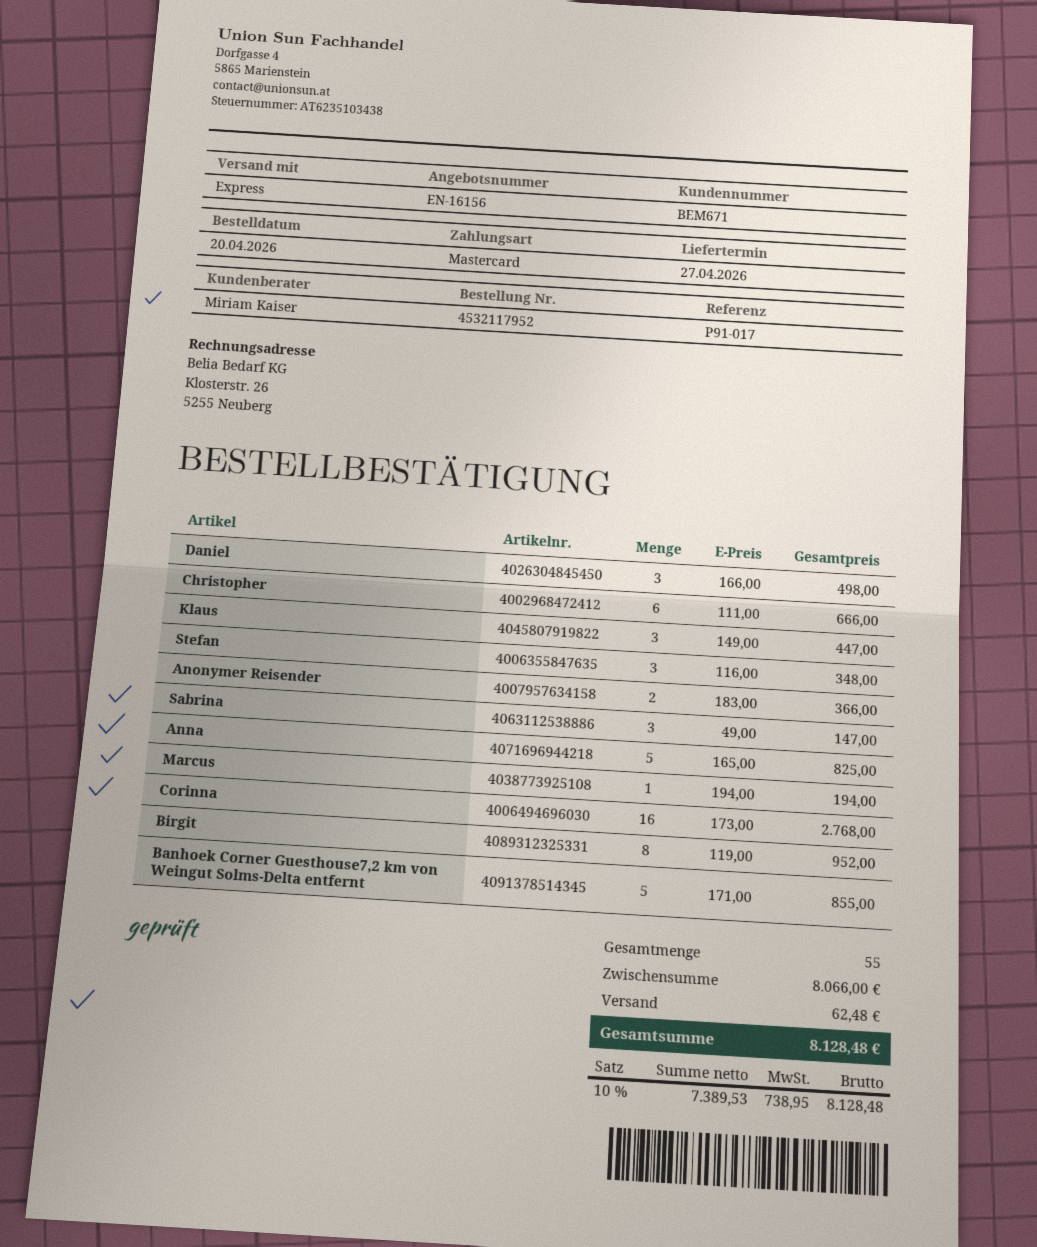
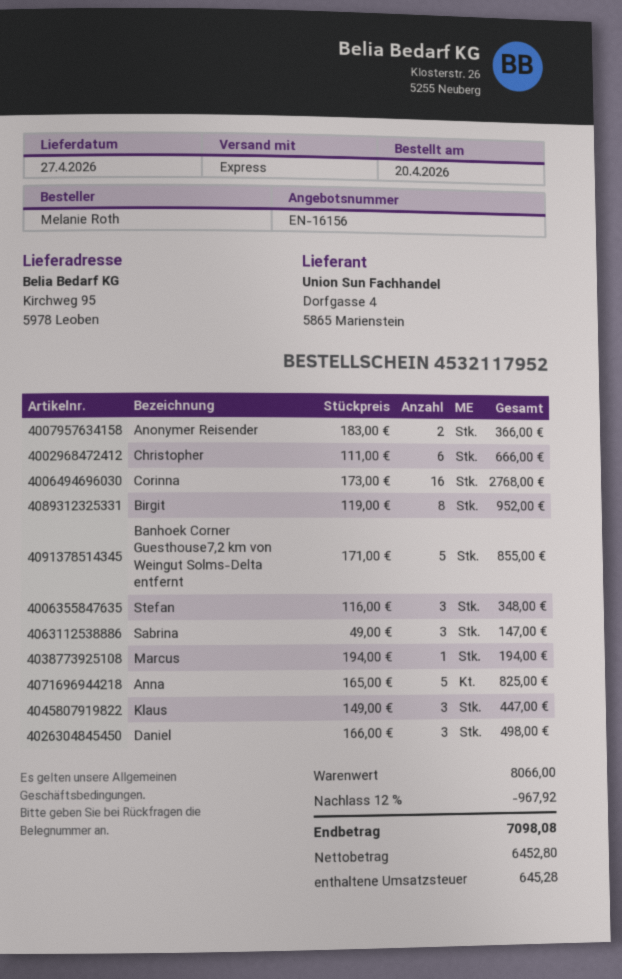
discount: none -> 12% = 967.92
shipping: 62.48 -> none
net: 7389.53 -> 6452.80
tax: 738.95 -> 645.28
total: 8128.48 -> 7098.08

